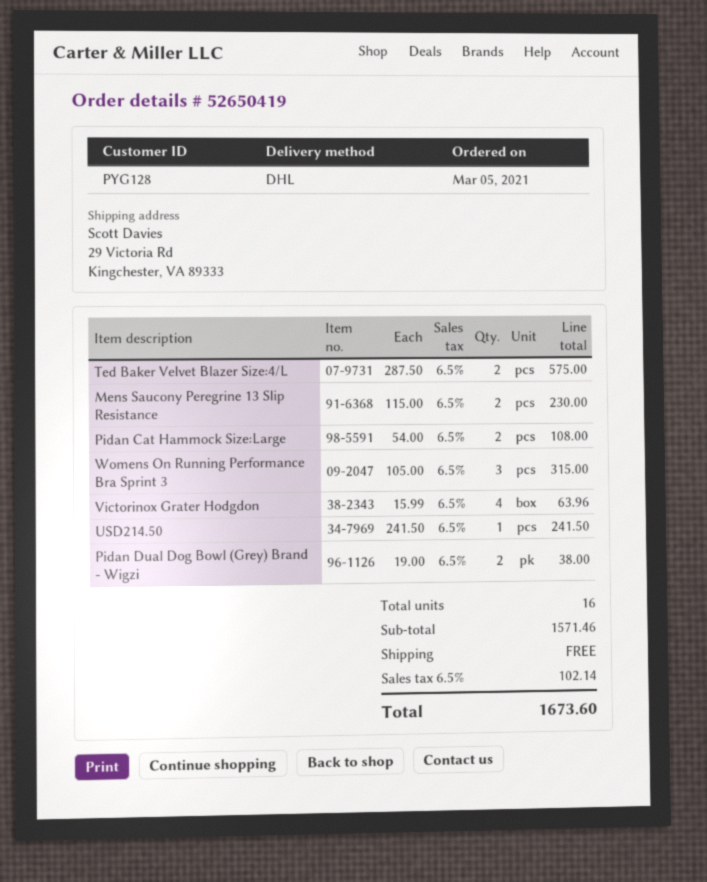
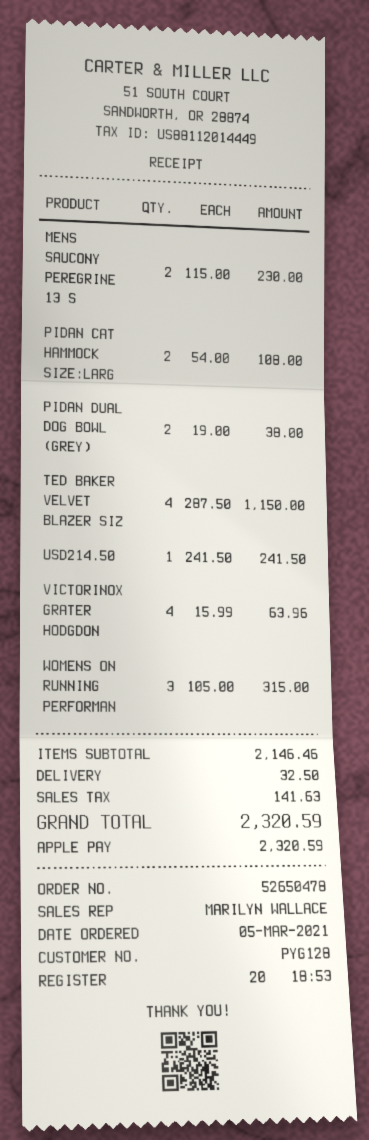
order number: 52650419 -> 52650478
Ted Baker Velvet Blazer Size:4/L: 2 x 287.50 = 575.00 -> 4 x 287.50 = 1150.00
subtotal: 1571.46 -> 2146.46
shipping: 0.00 -> 32.50
tax: 102.14 -> 141.63
total: 1673.60 -> 2320.59

